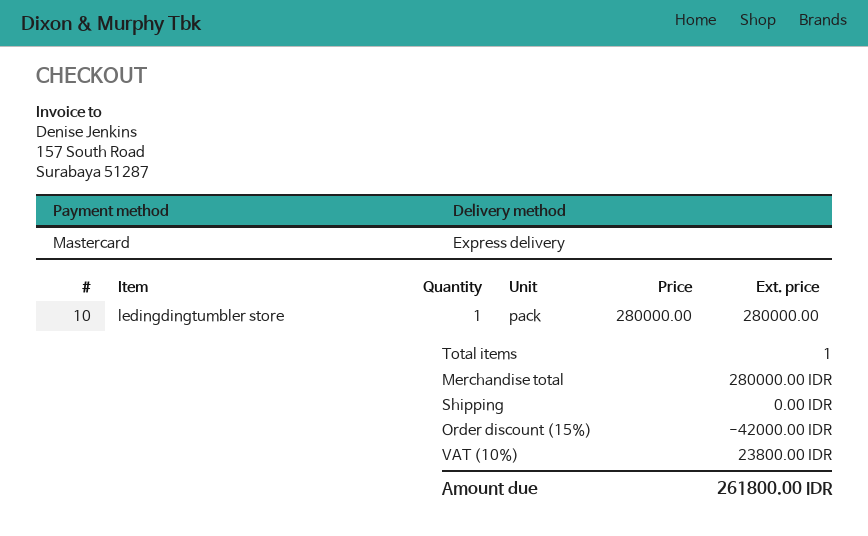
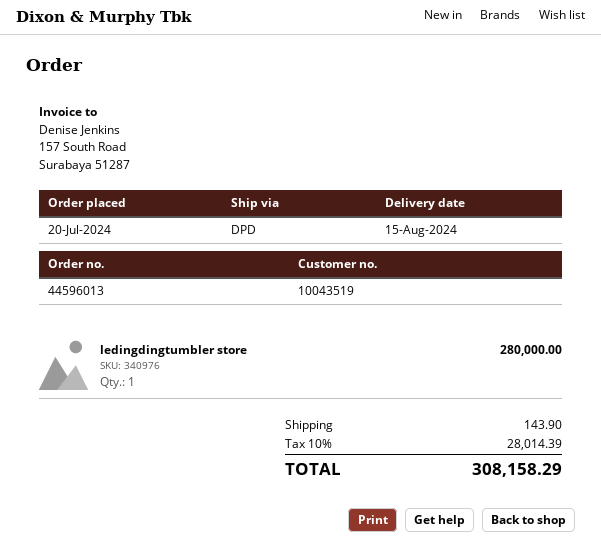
shipping method: express -> DPD
discount: 15% = 42000.00 -> none
shipping: 0.00 -> 143.90
tax: 10% = 23800.00 -> 10% = 28014.39
total: 261800.00 -> 308158.29

